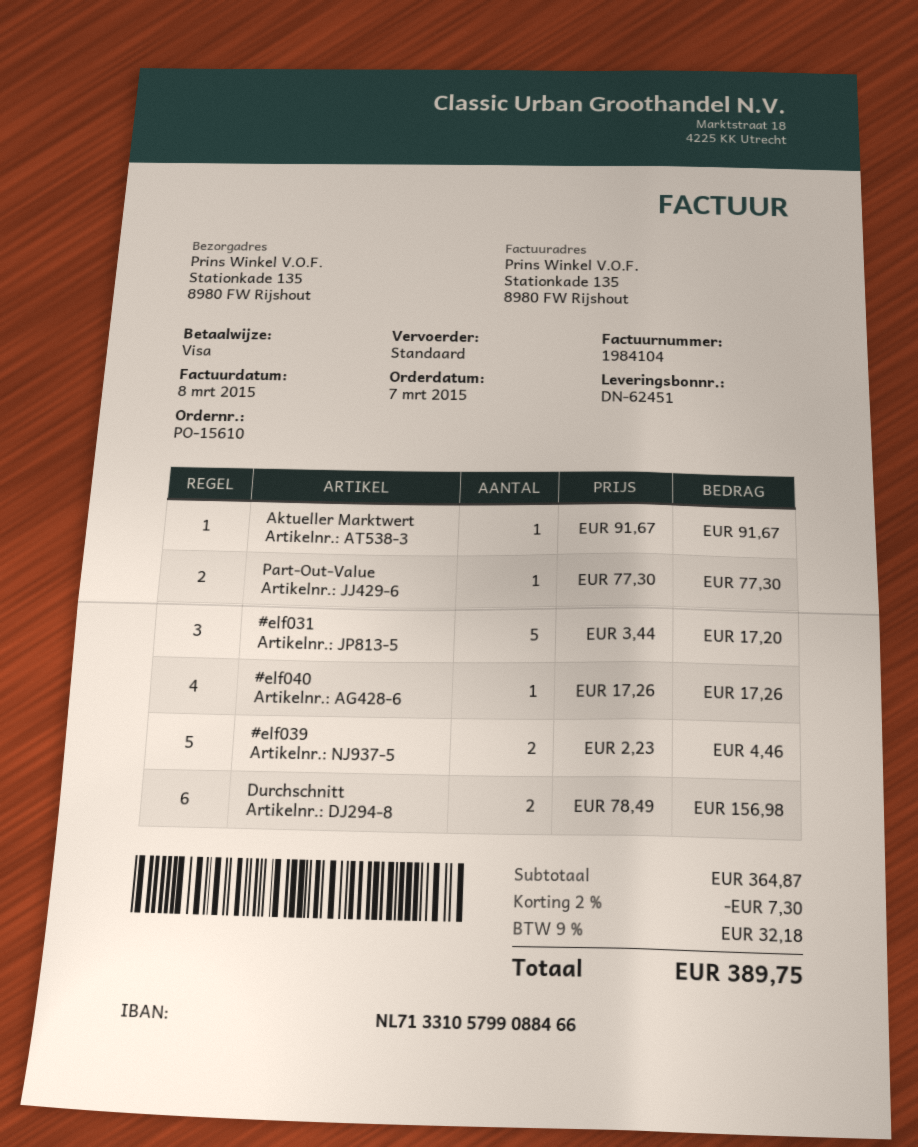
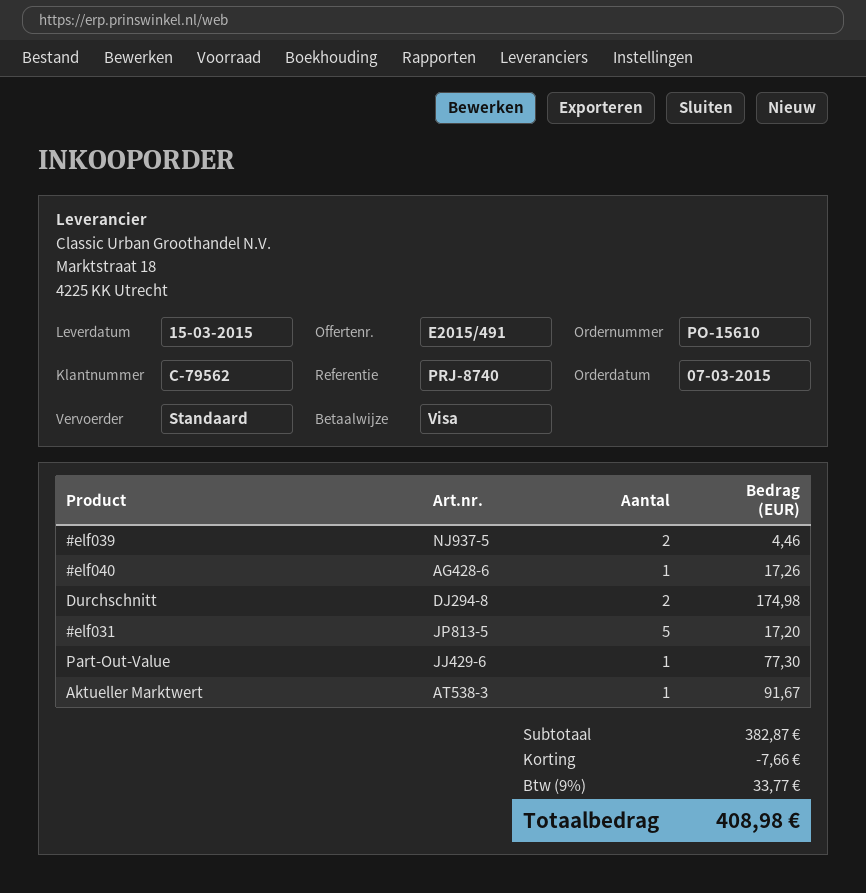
Durchschnitt: 2 for 156.98 -> 2 for 174.98
subtotal: 364.87 -> 382.87
discount: 7.30 -> 7.66
tax: 9% = 32.18 -> 9% = 33.77
total: 389.75 -> 408.98

